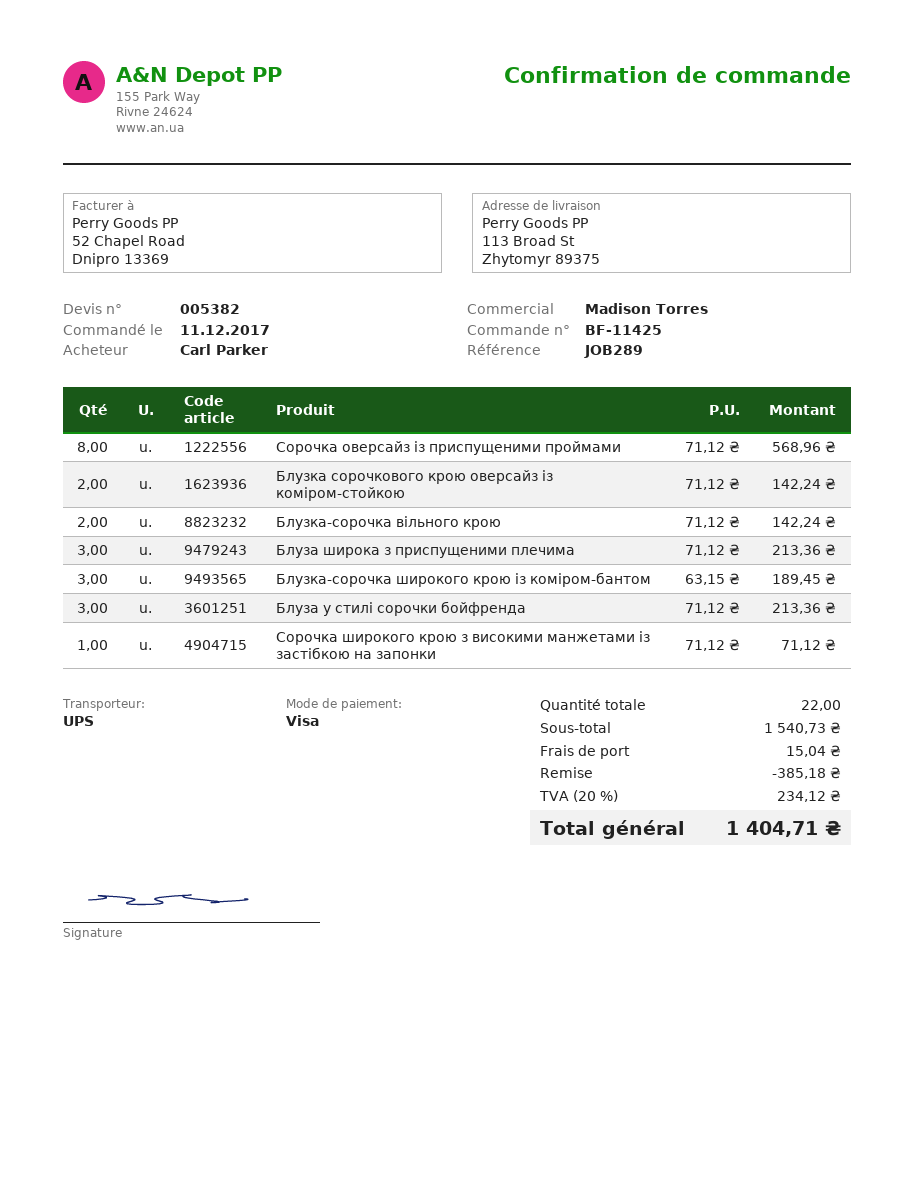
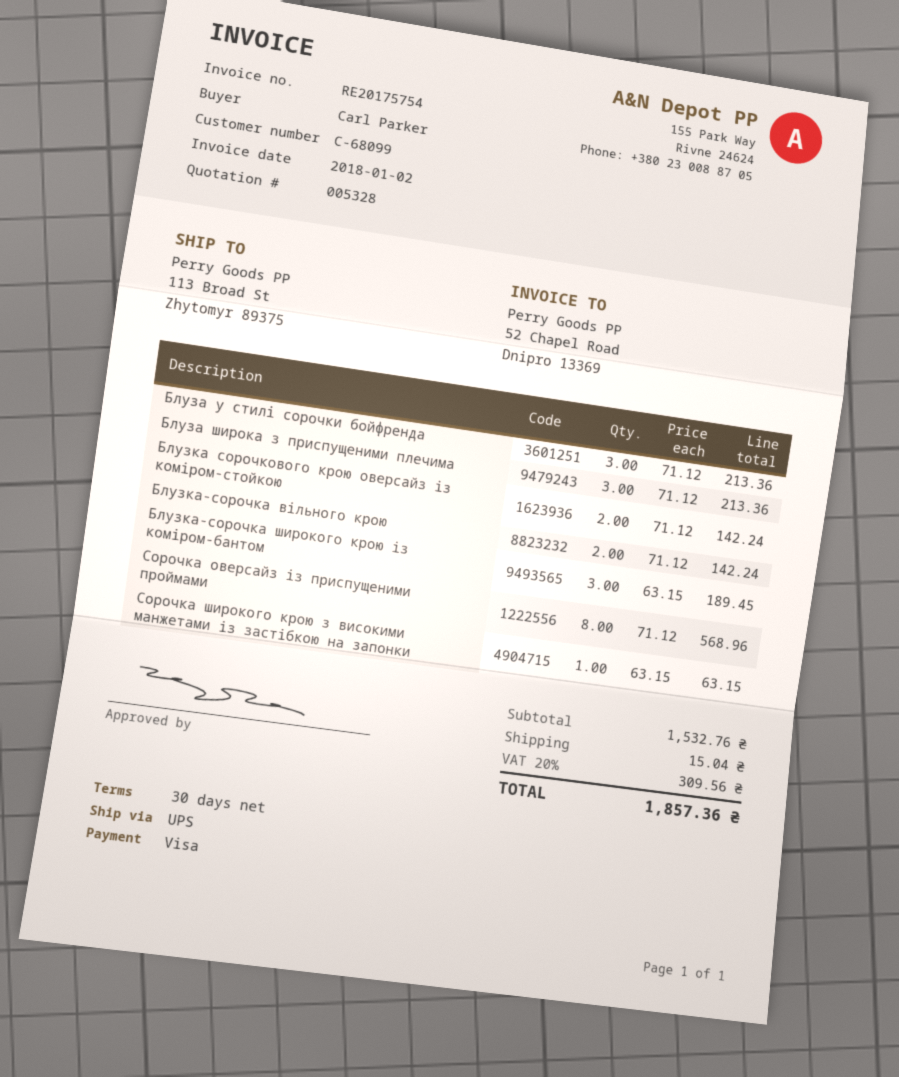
quote number: 005382 -> 005328
Сорочка широкого крою з високими манжетами із застібкою на запонки: 1 x 71.12 = 71.12 -> 1 x 63.15 = 63.15
subtotal: 1540.73 -> 1532.76
discount: 385.18 -> none
tax: 20% = 234.12 -> 20% = 309.56
total: 1404.71 -> 1857.36

